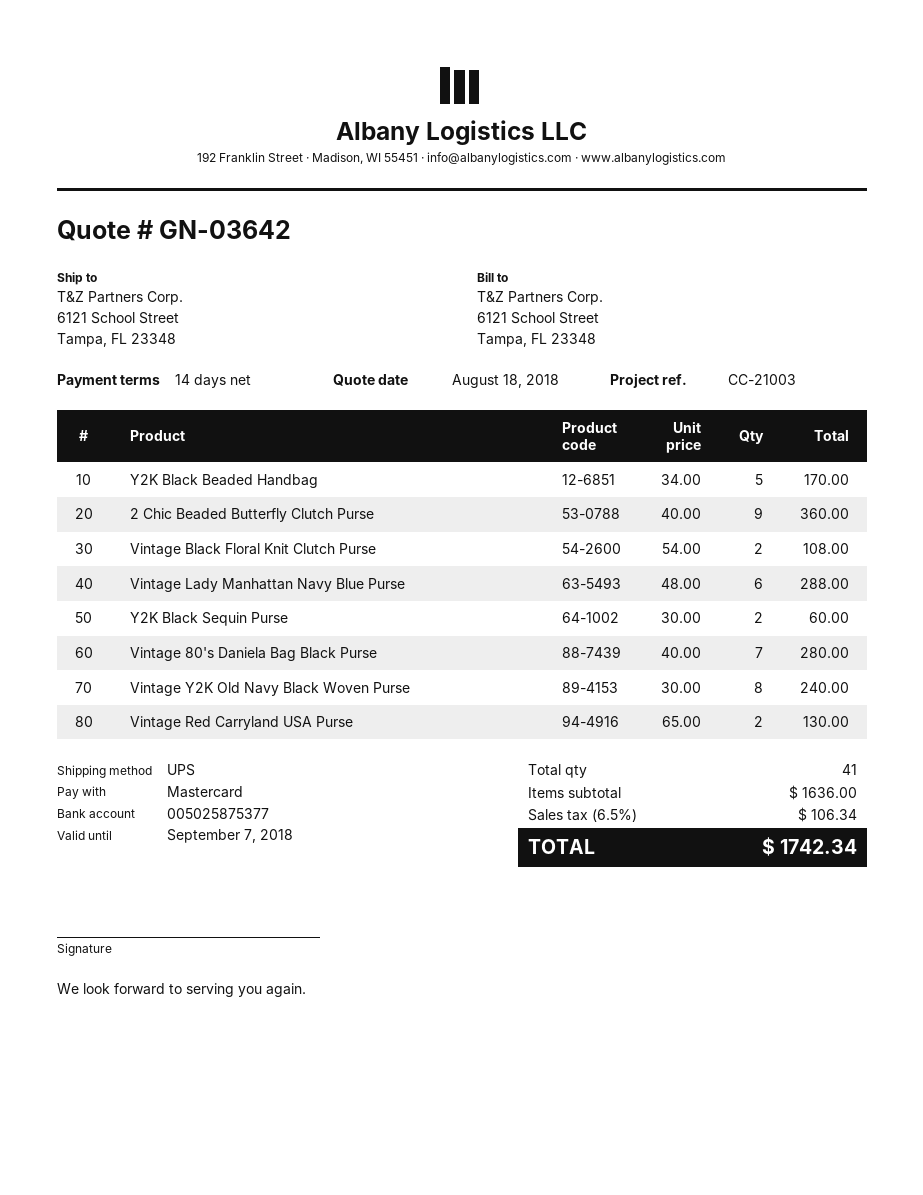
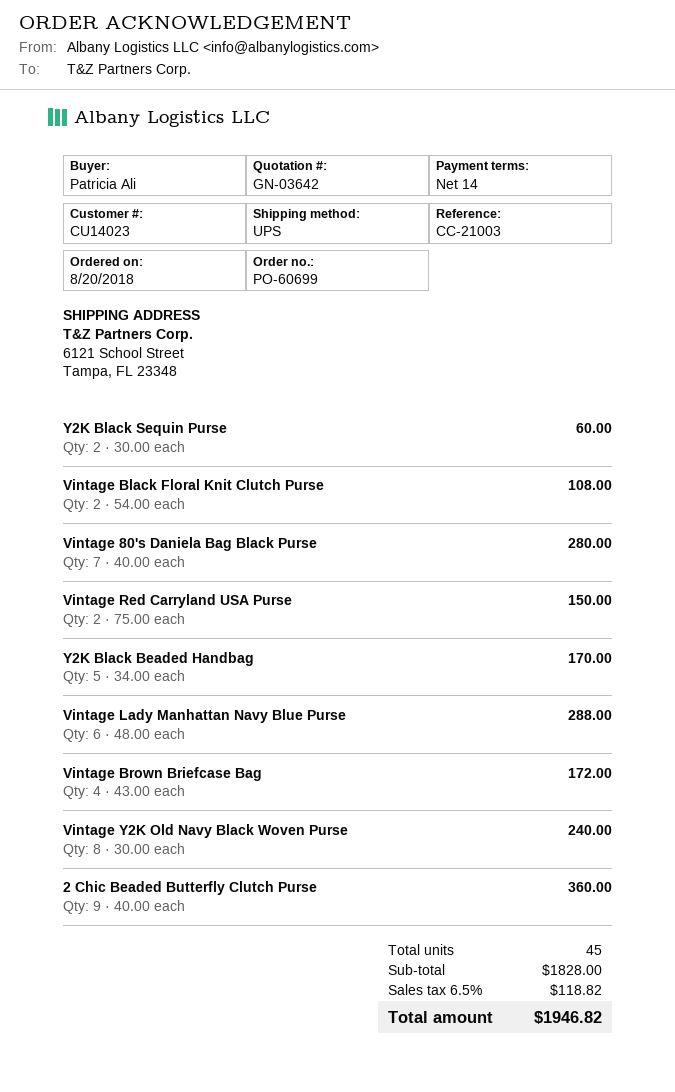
Vintage Red Carryland USA Purse: 2 x 65.00 = 130.00 -> 2 x 75.00 = 150.00
Vintage Brown Briefcase Bag: none -> 4 x 43.00 = 172.00
total quantity: 41 -> 45
subtotal: 1636.00 -> 1828.00
tax: 6.5% = 106.34 -> 6.5% = 118.82
total: 1742.34 -> 1946.82

